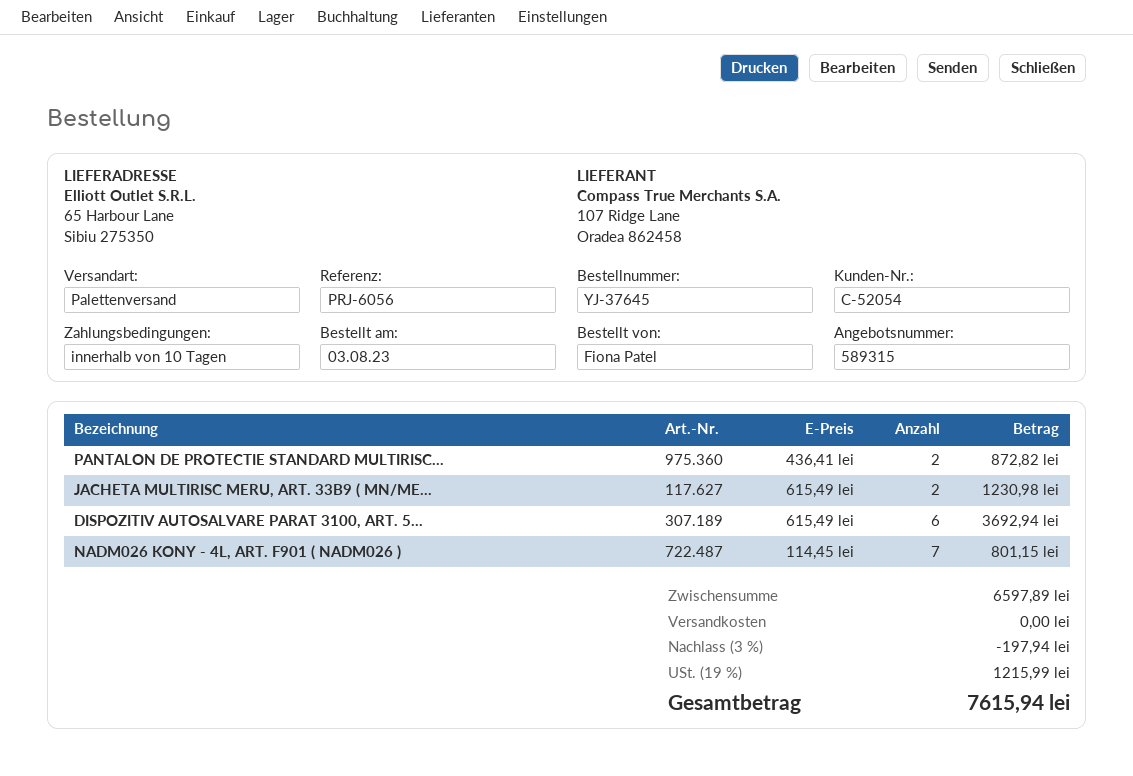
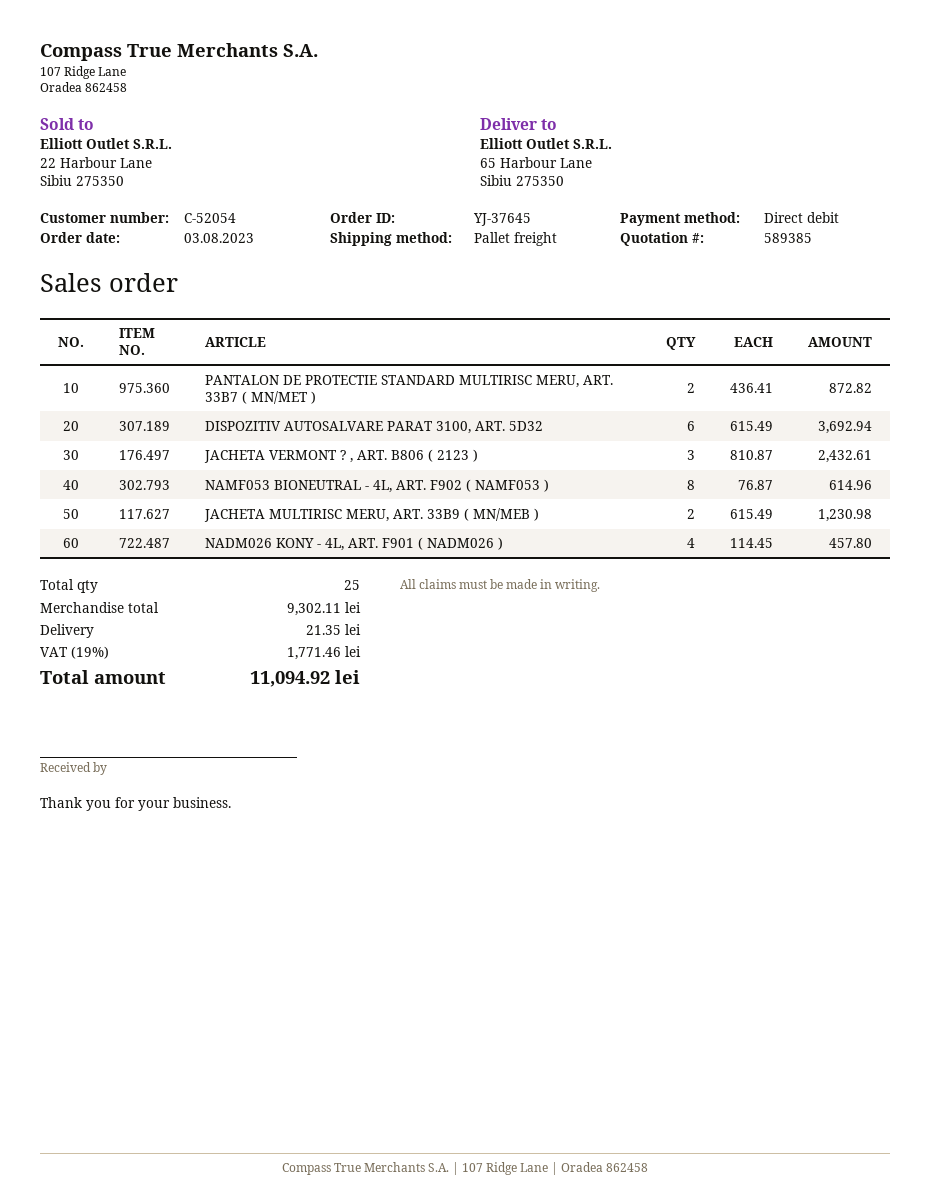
quote number: 589315 -> 589385
NADM026 KONY - 4L, ART. F901 ( NADM026 ): 7 x 114.45 = 801.15 -> 4 x 114.45 = 457.80
JACHETA VERMONT ? , ART. B806 ( 2123 ): none -> 3 x 810.87 = 2432.61
NAMF053 BIONEUTRAL - 4L, ART. F902 ( NAMF053 ): none -> 8 x 76.87 = 614.96
subtotal: 6597.89 -> 9302.11
discount: 3% = 197.94 -> none
shipping: 0.00 -> 21.35
tax: 19% = 1215.99 -> 19% = 1771.46
total: 7615.94 -> 11094.92

